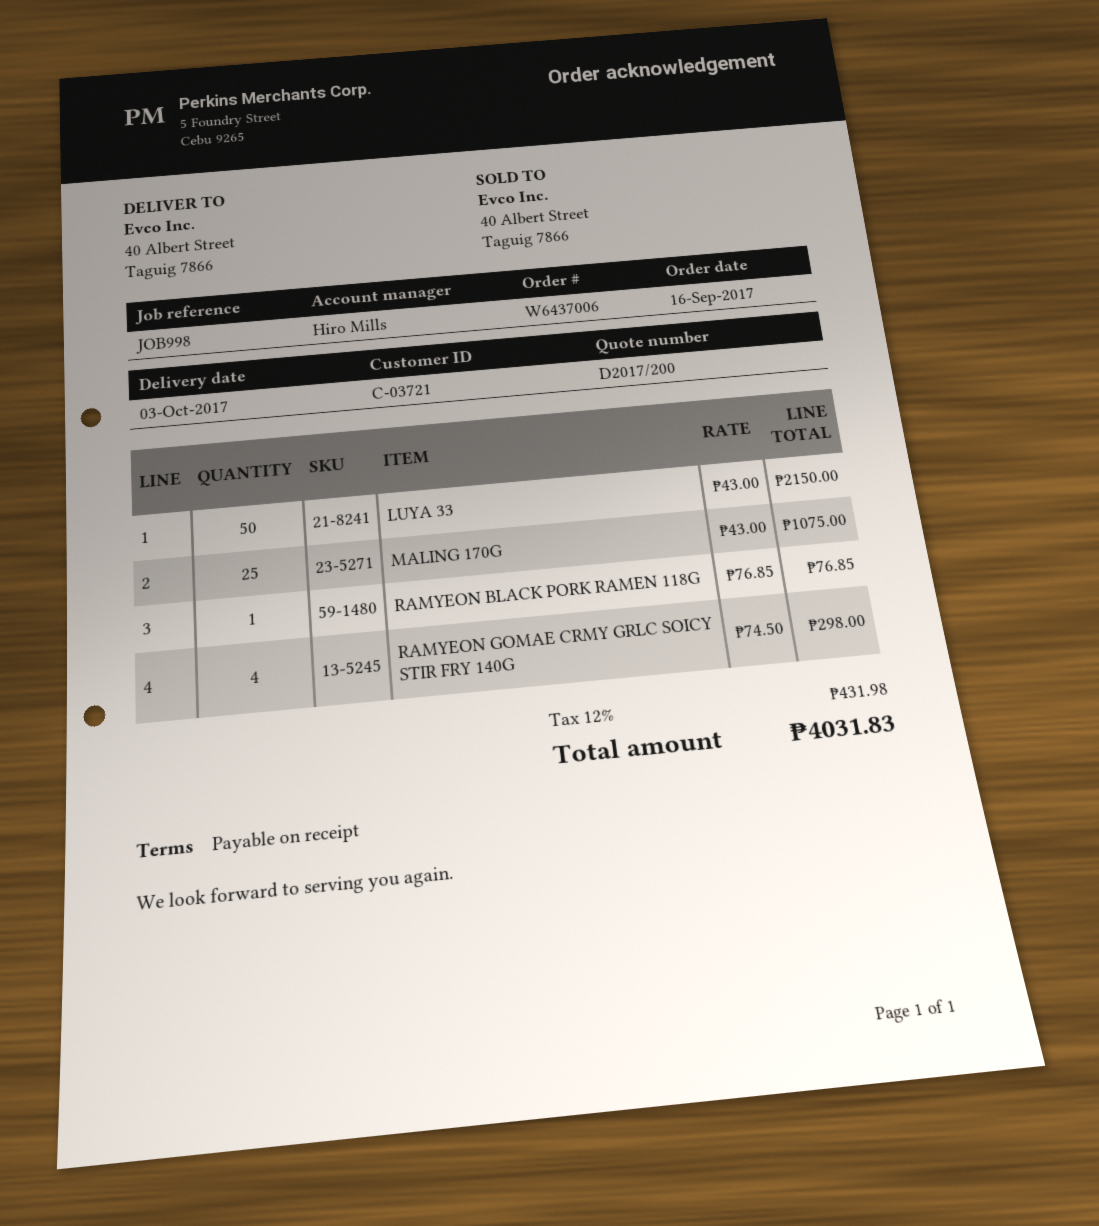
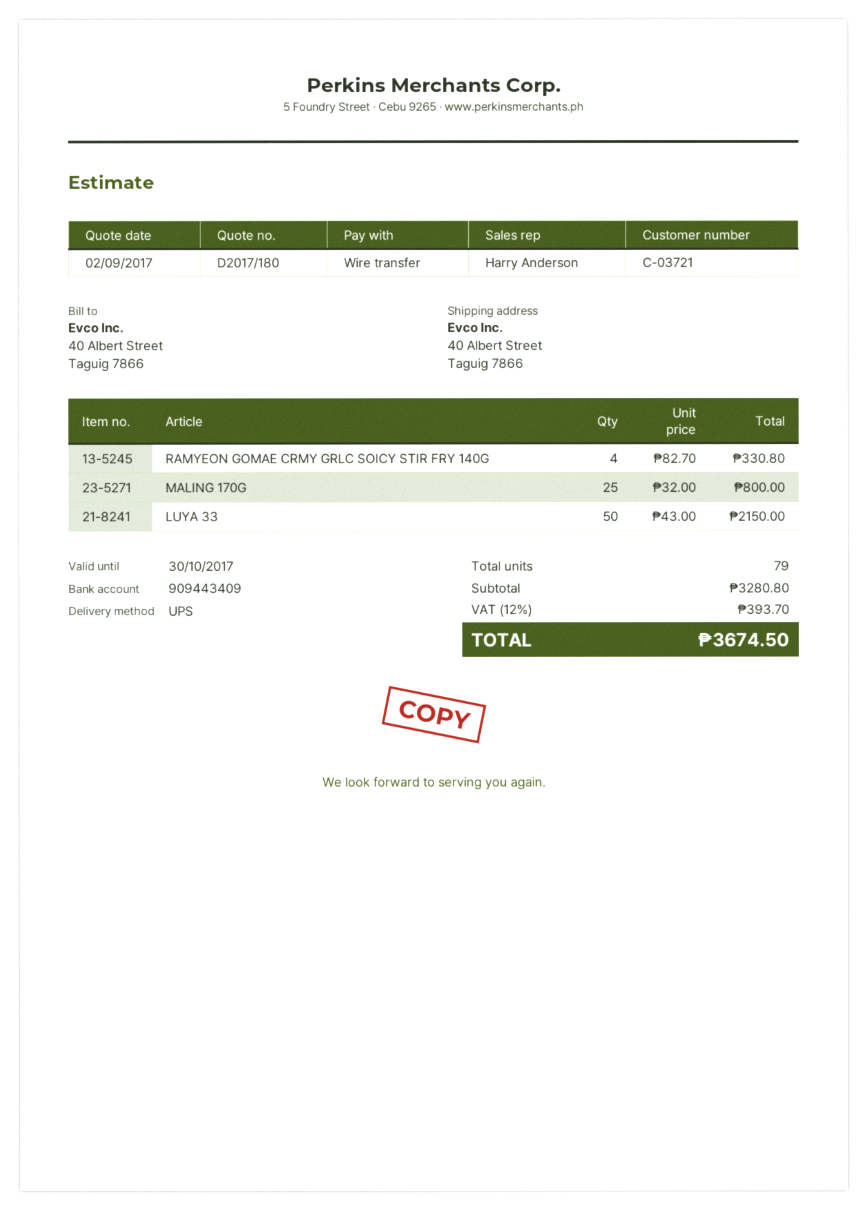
quote number: D2017/200 -> D2017/180
sales rep: Hiro Mills -> Harry Anderson
MALING 170G: 25 x 43.00 = 1075.00 -> 25 x 32.00 = 800.00
RAMYEON BLACK PORK RAMEN 118G: 1 x 76.85 = 76.85 -> none
RAMYEON GOMAE CRMY GRLC SOICY STIR FRY 140G: 4 x 74.50 = 298.00 -> 4 x 82.70 = 330.80
tax: 12% = 431.98 -> 12% = 393.70
total: 4031.83 -> 3674.50

